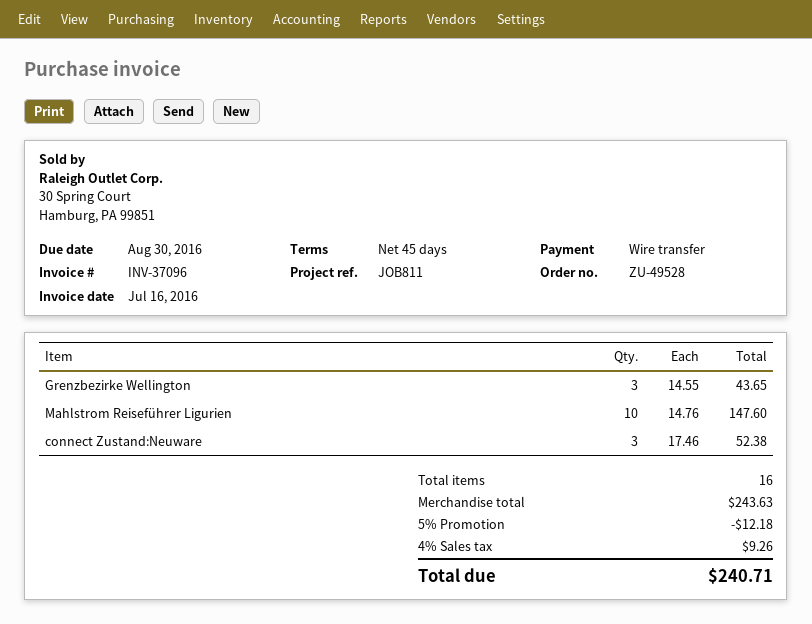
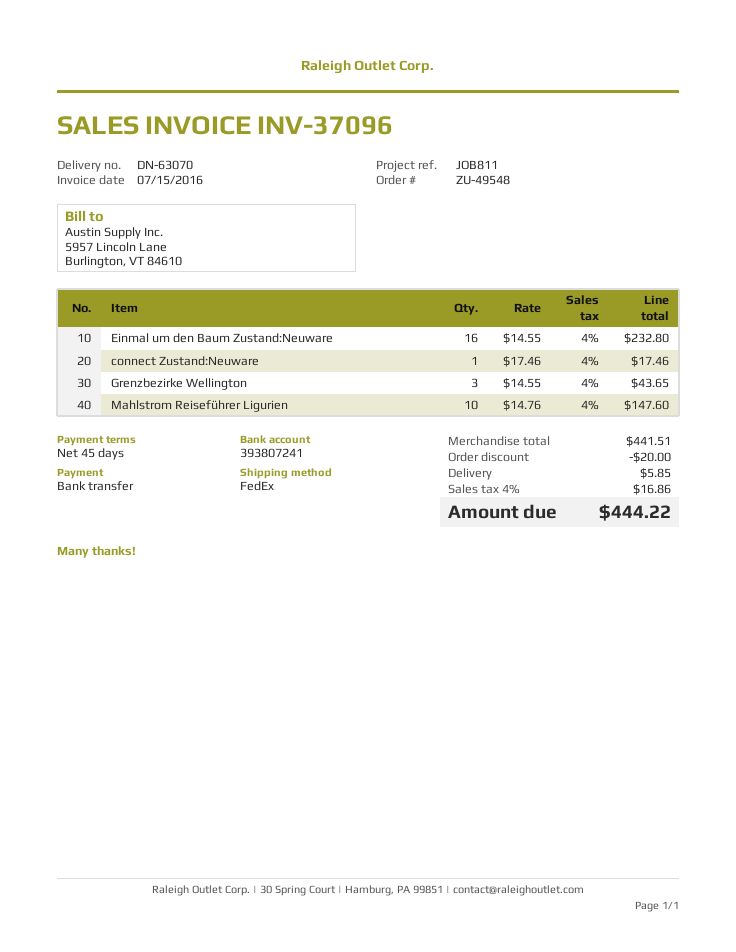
order number: ZU-49528 -> ZU-49548
invoice date: 2016-07-16 -> 2016-07-15
connect Zustand:Neuware: 3 x 17.46 = 52.38 -> 1 x 17.46 = 17.46
Einmal um den Baum Zustand:Neuware: none -> 16 x 14.55 = 232.80
subtotal: 243.63 -> 441.51
discount: 12.18 -> 20.00
shipping: none -> 5.85
tax: 4% = 9.26 -> 4% = 16.86
total: 240.71 -> 444.22

